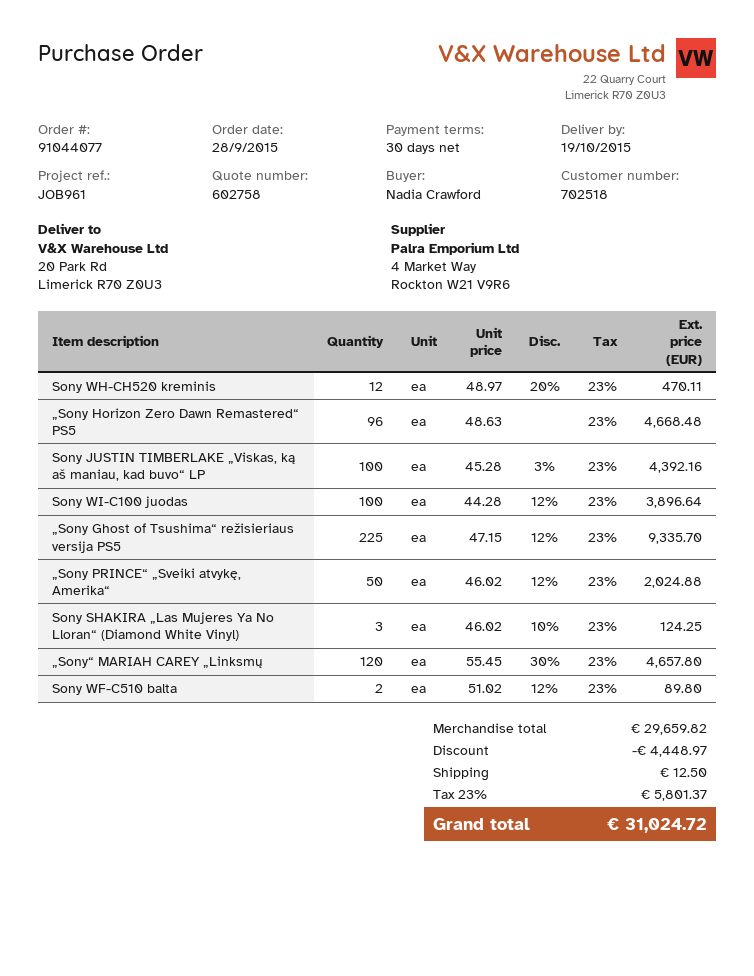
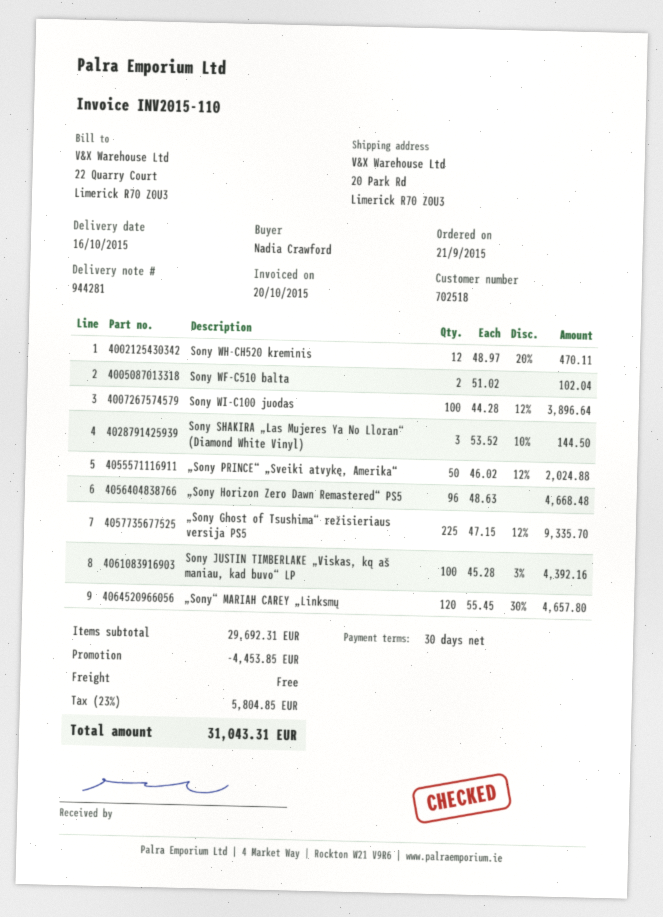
order date: 2015-09-28 -> 2015-09-21
delivery date: 2015-10-19 -> 2015-10-16
Sony SHAKIRA „Las Mujeres Ya No Lloran“ (Diamond White Vinyl): 3 x 46.02 - 10% = 124.25 -> 3 x 53.52 - 10% = 144.50
Sony WF-C510 balta: 2 x 51.02 - 12% = 89.80 -> 2 x 51.02 = 102.04
subtotal: 29659.82 -> 29692.31
discount: 4448.97 -> 4453.85
shipping: 12.50 -> 0.00
tax: 23% = 5801.37 -> 23% = 5804.85
total: 31024.72 -> 31043.31

